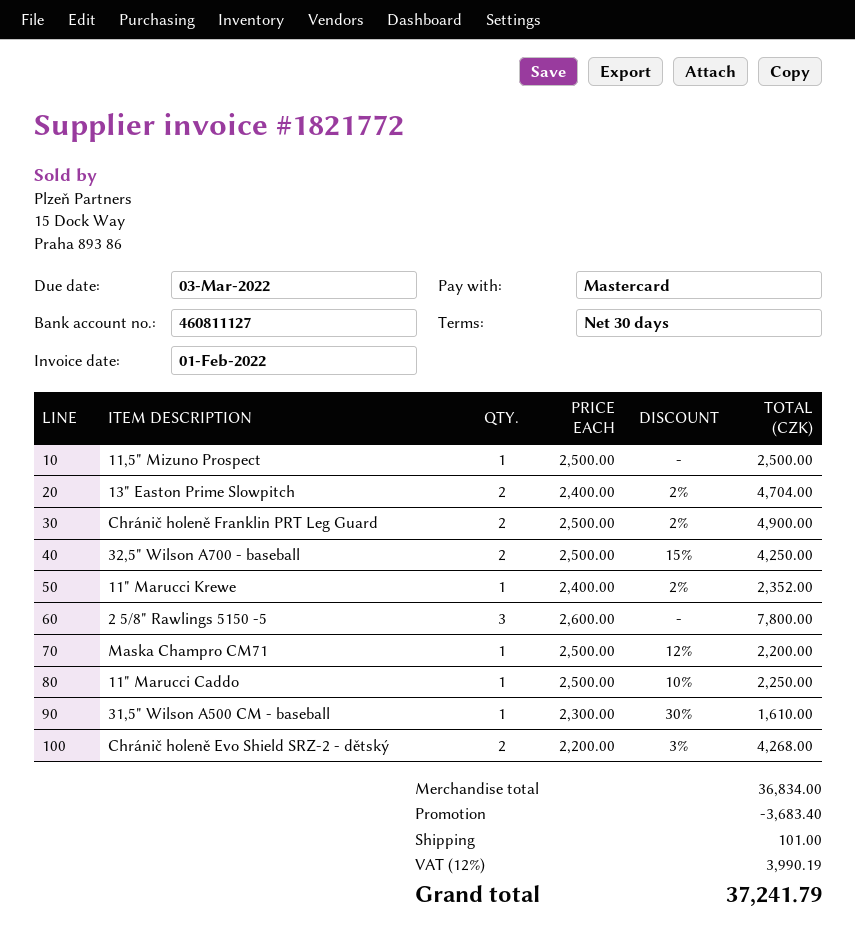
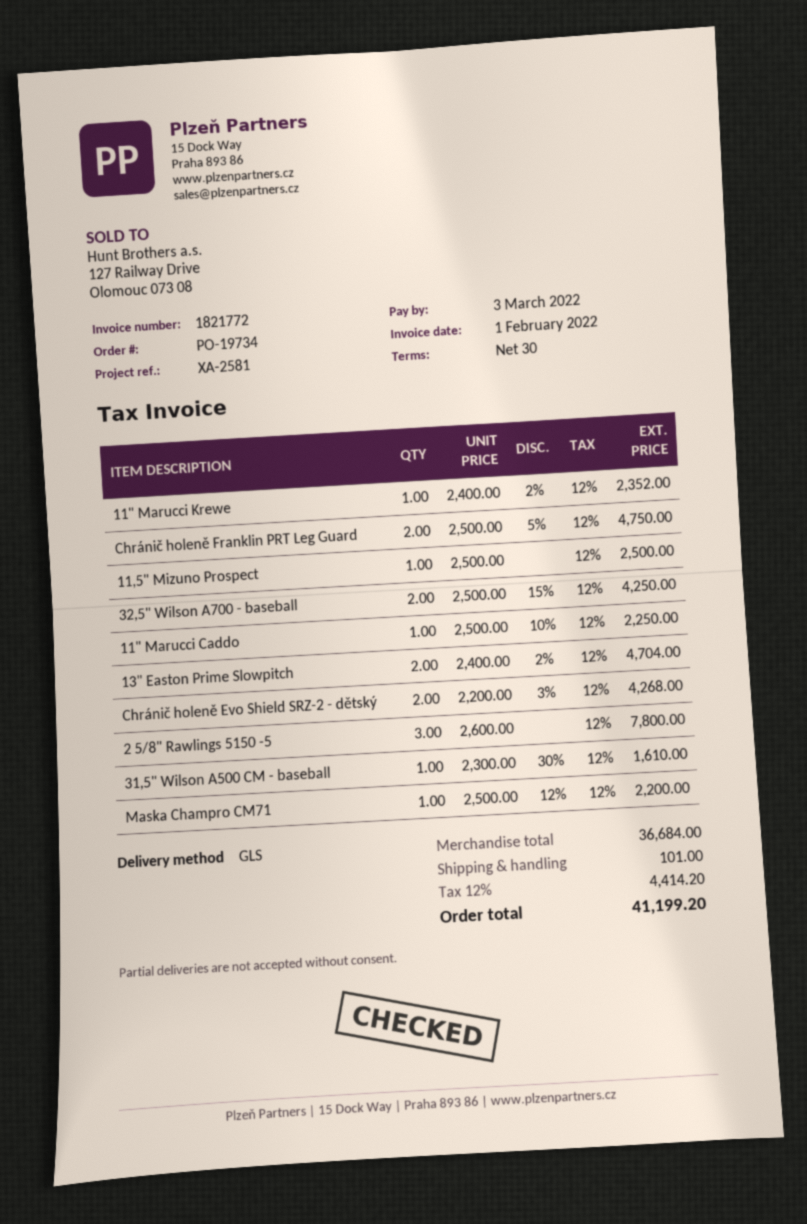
Chránič holeně Franklin PRT Leg Guard: 2 x 2500.00 - 2% = 4900.00 -> 2 x 2500.00 - 5% = 4750.00
subtotal: 36834.00 -> 36684.00
discount: 3683.40 -> none
tax: 12% = 3990.19 -> 12% = 4414.20
total: 37241.79 -> 41199.20

